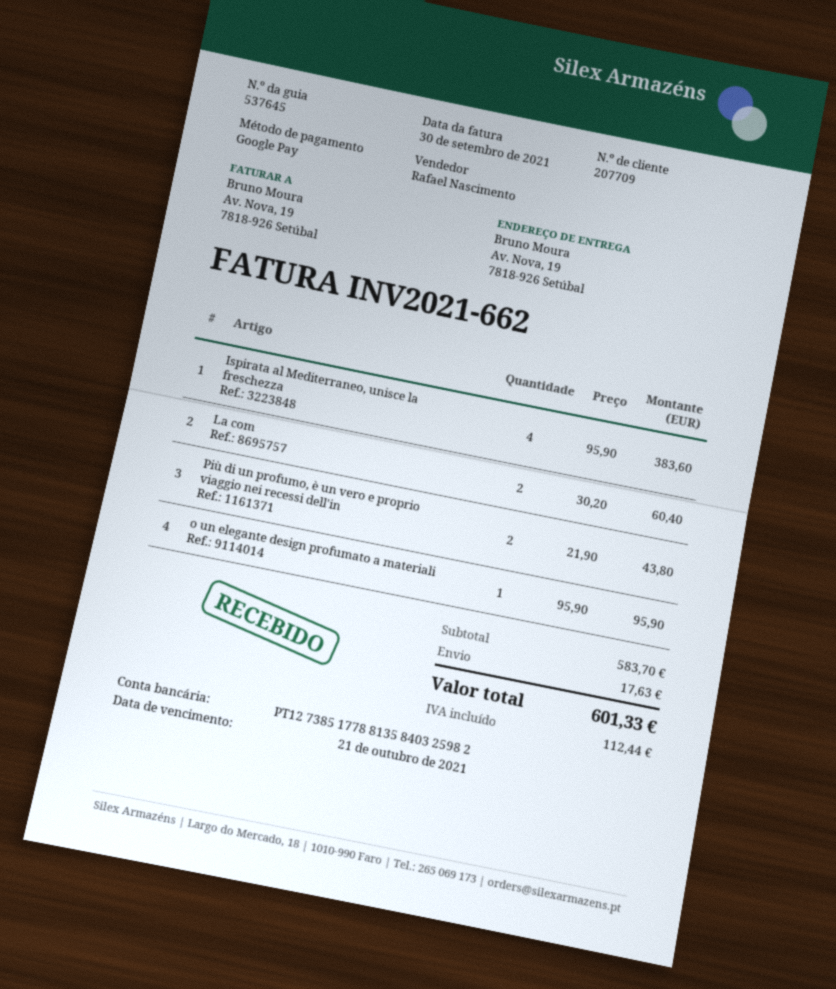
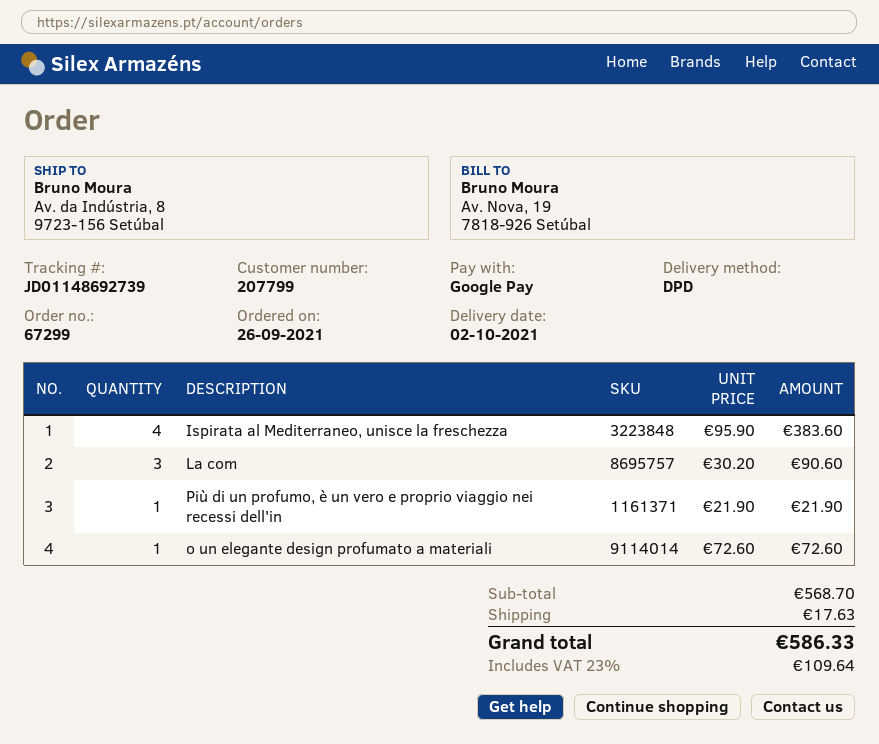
customer number: 207709 -> 207799
ship to: Av. Nova, 19, 7818-926 Setúbal -> Av. da Indústria, 8, 9723-156 Setúbal
La com: 2 x 30.20 = 60.40 -> 3 x 30.20 = 90.60
Più di un profumo, è un vero e proprio viaggio nei recessi dell'in: 2 x 21.90 = 43.80 -> 1 x 21.90 = 21.90
o un elegante design profumato a materiali: 1 x 95.90 = 95.90 -> 1 x 72.60 = 72.60
subtotal: 583.70 -> 568.70
tax: 112.44 -> 109.64
total: 601.33 -> 586.33

